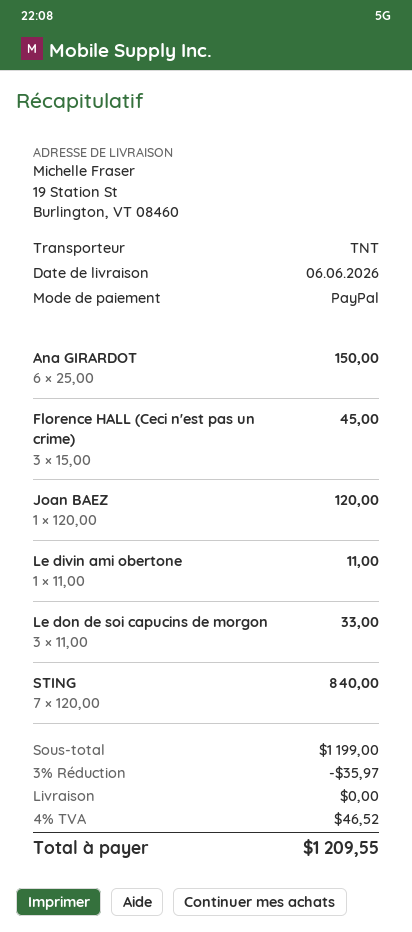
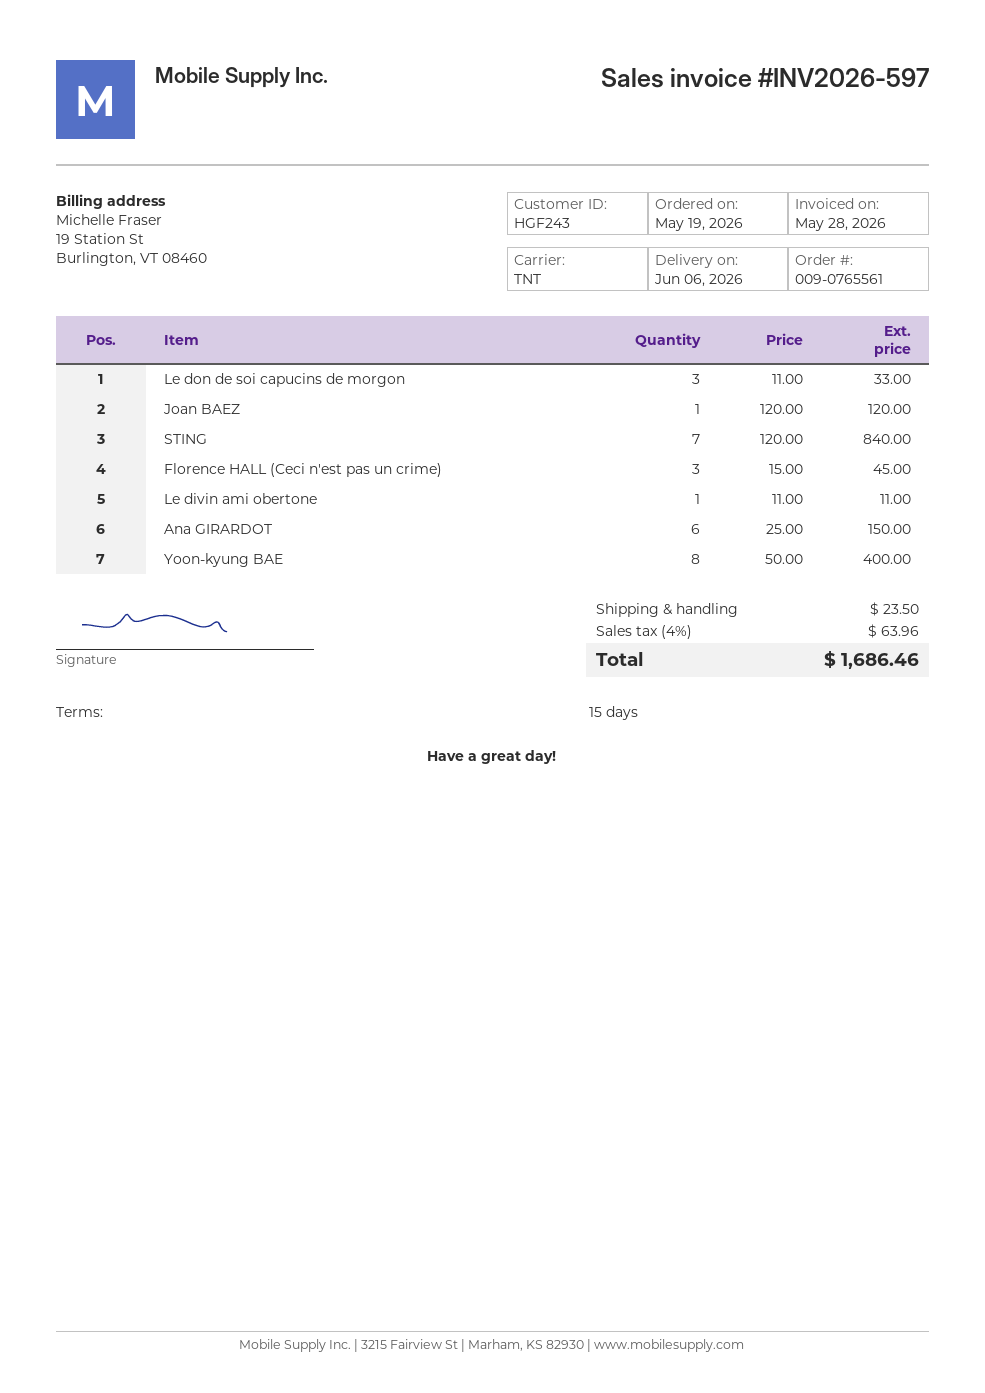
Yoon-kyung BAE: none -> 8 x 50.00 = 400.00
discount: 3% = 35.97 -> none
shipping: 0.00 -> 23.50
tax: 4% = 46.52 -> 4% = 63.96
total: 1209.55 -> 1686.46

